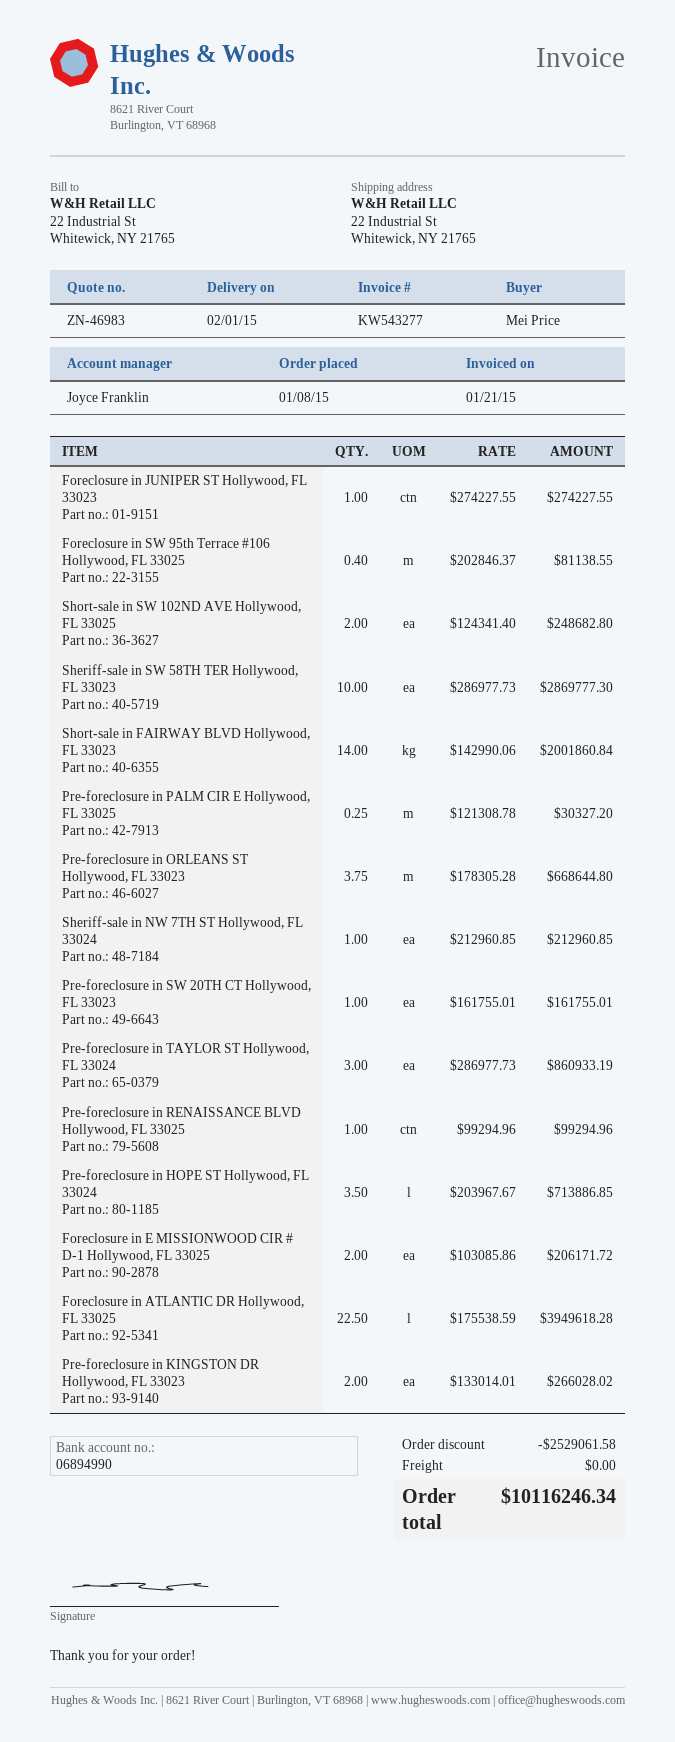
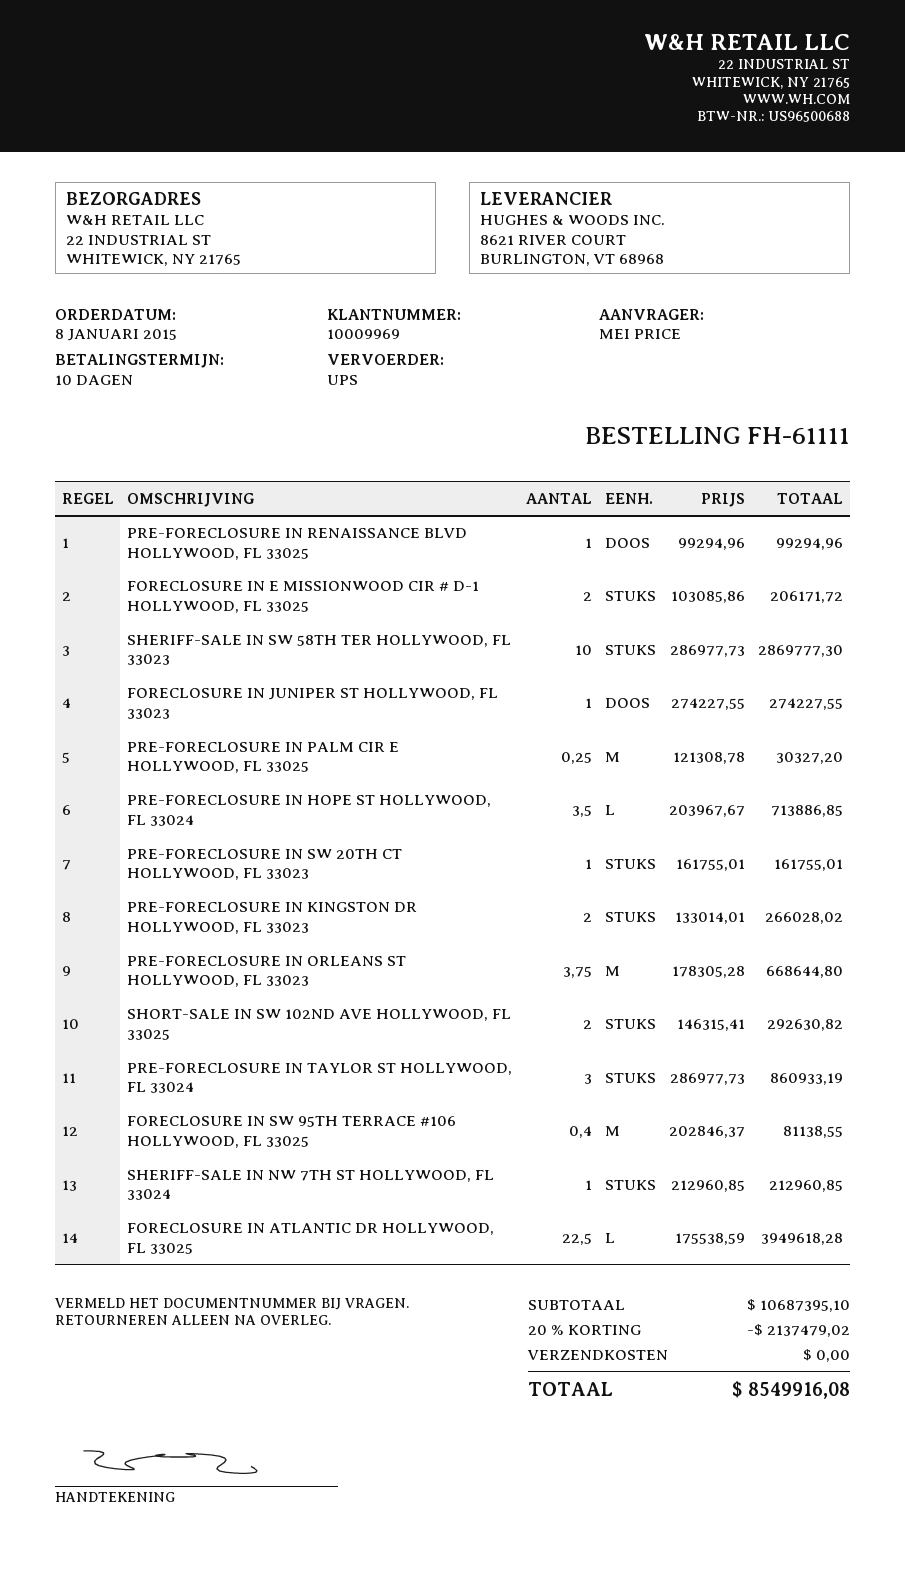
Short-sale in SW 102ND AVE Hollywood, FL 33025: 2 x 124341.40 = 248682.80 -> 2 x 146315.41 = 292630.82
Short-sale in FAIRWAY BLVD Hollywood, FL 33023: 14 x 142990.06 = 2001860.84 -> none
discount: 2529061.58 -> 2137479.02
total: 10116246.34 -> 8549916.08

